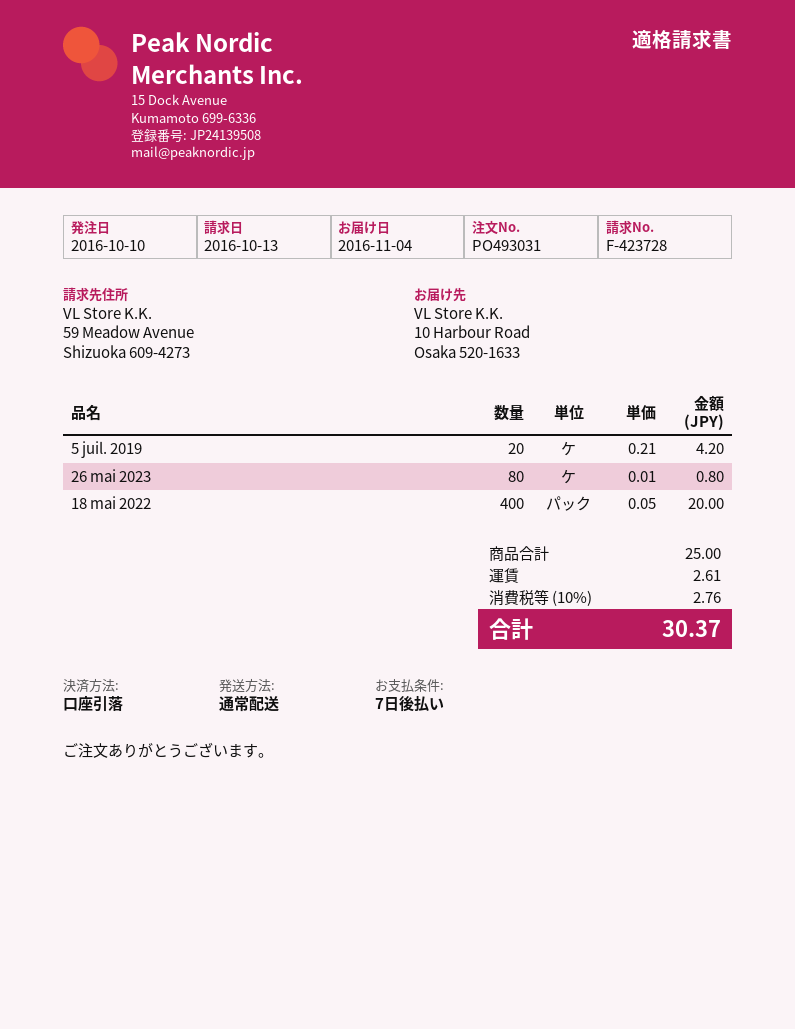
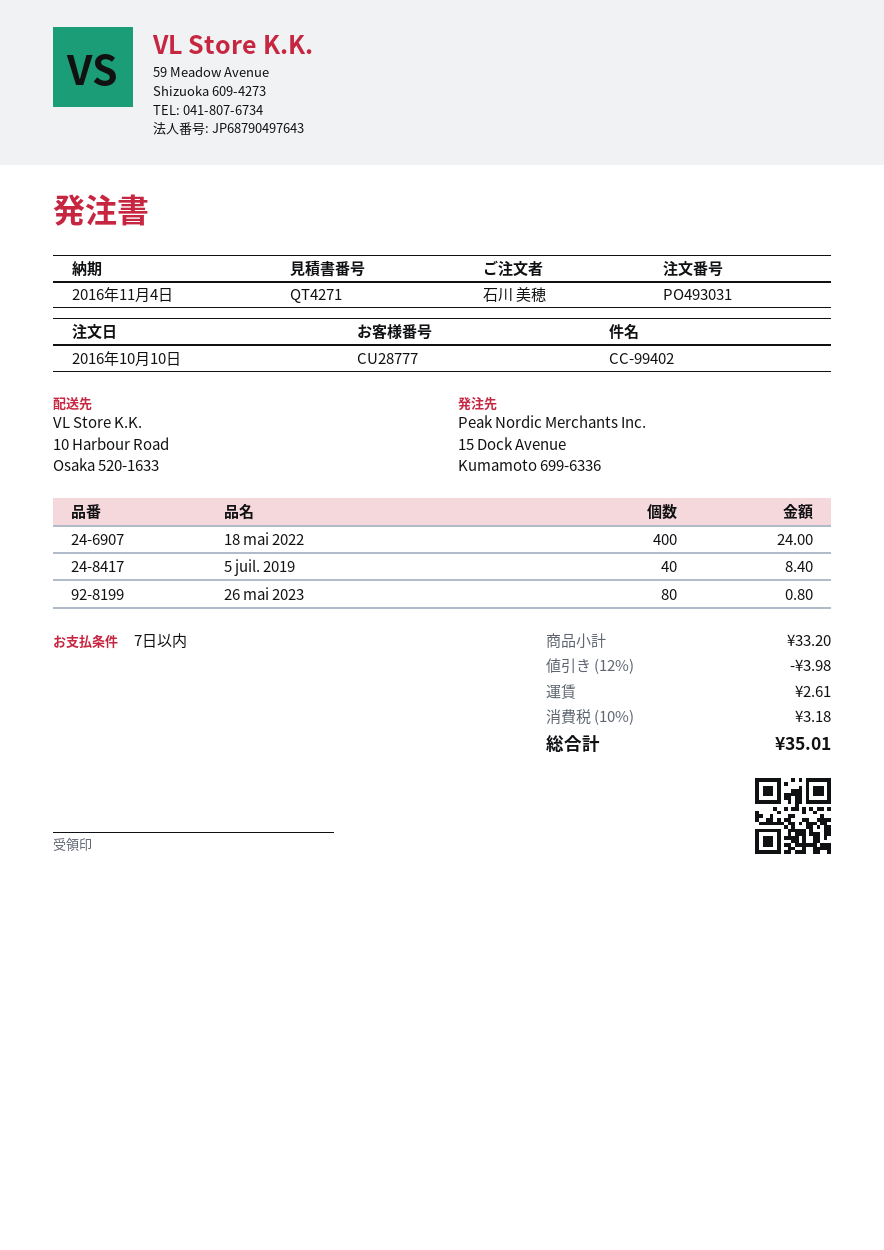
5 juil. 2019: 20 for 4.20 -> 40 for 8.40
18 mai 2022: 400 for 20.00 -> 400 for 24.00
subtotal: 25.00 -> 33.20
discount: none -> 12% = 3.98
tax: 10% = 2.76 -> 10% = 3.18
total: 30.37 -> 35.01

